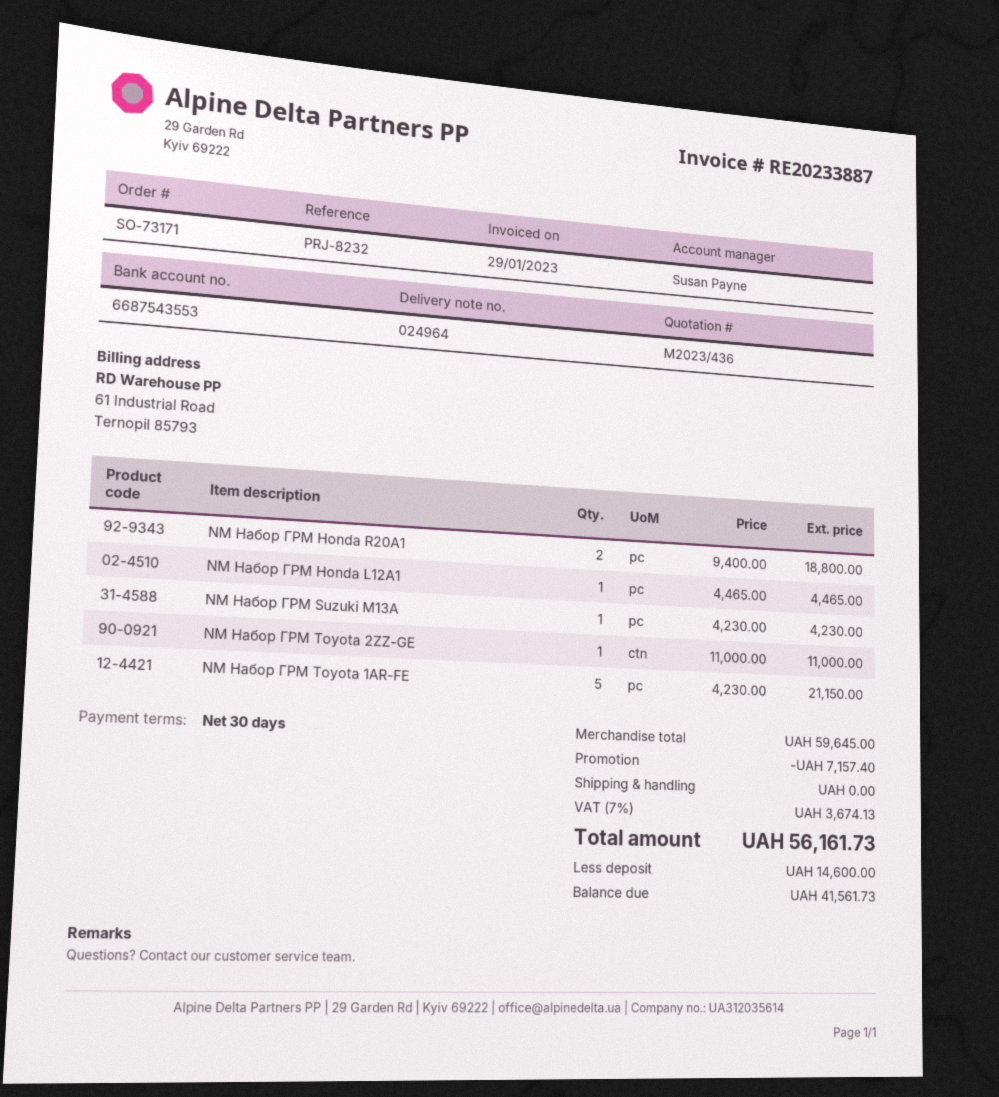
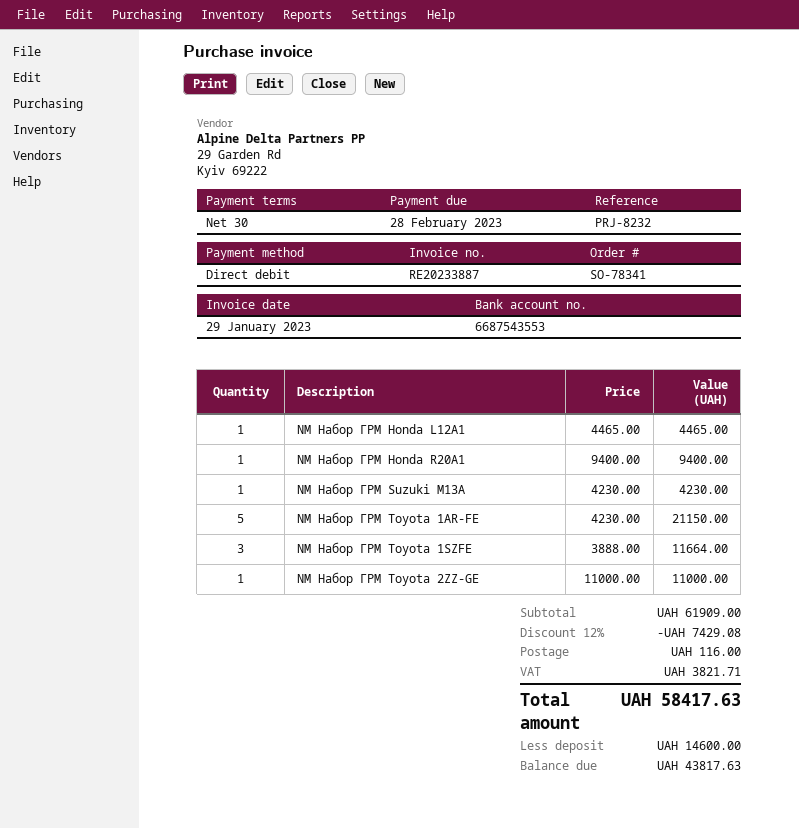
order number: SO-73171 -> SO-78341
NM Набор ГРМ Honda R20A1: 2 x 9400.00 = 18800.00 -> 1 x 9400.00 = 9400.00
NM Набор ГРМ Toyota 1SZFE: none -> 3 x 3888.00 = 11664.00
subtotal: 59645.00 -> 61909.00
discount: 7157.40 -> 7429.08
shipping: 0.00 -> 116.00
tax: 3674.13 -> 3821.71
total: 56161.73 -> 58417.63
balance: 41561.73 -> 43817.63

